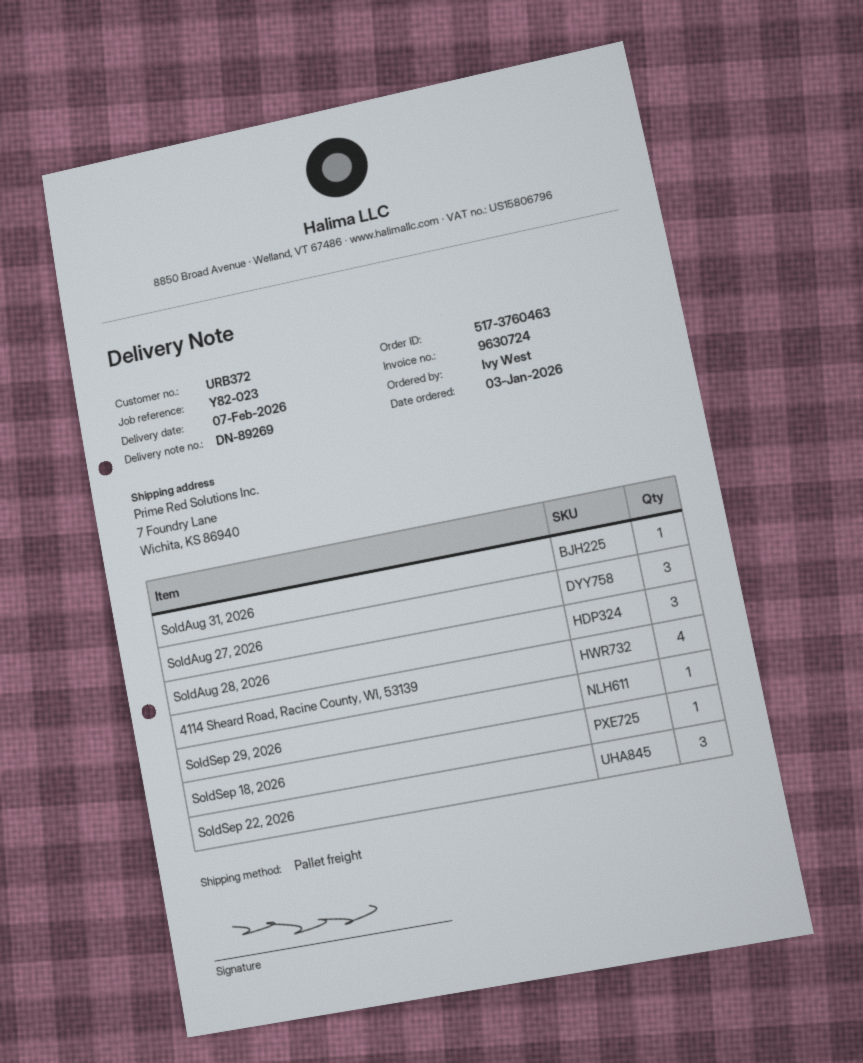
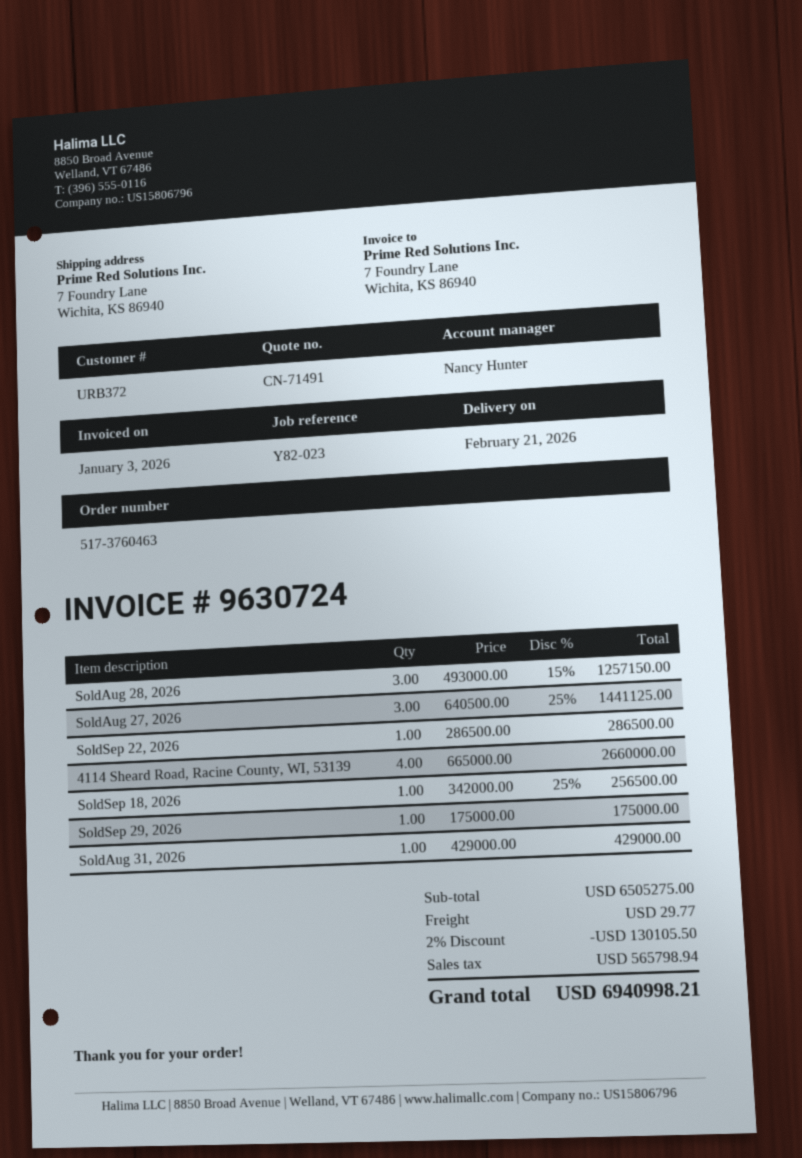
delivery date: 2026-02-07 -> 2026-02-21
SoldSep 22, 2026: 3 -> 1

